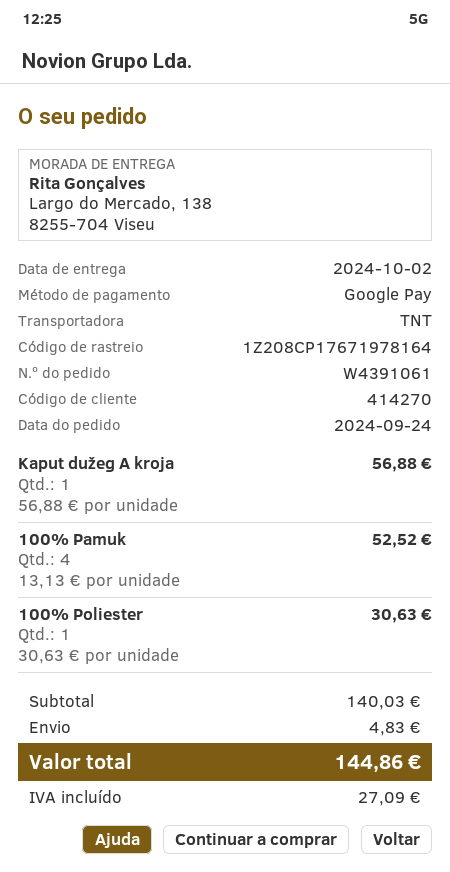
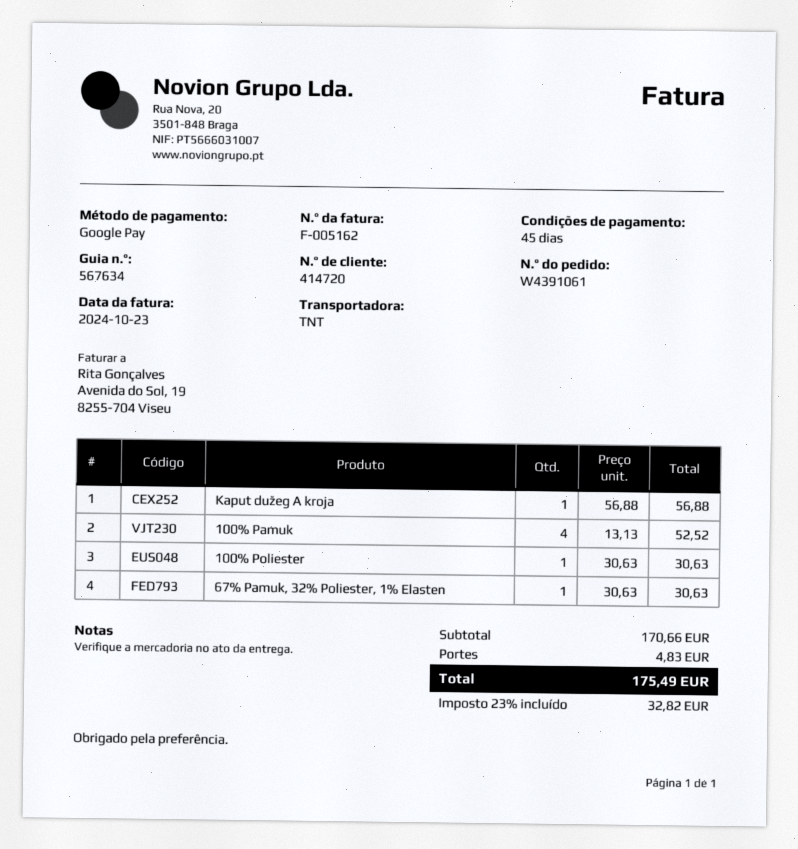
customer number: 414270 -> 414720
67% Pamuk, 32% Poliester, 1% Elasten: none -> 1 x 30.63 = 30.63
subtotal: 140.03 -> 170.66
tax: 27.09 -> 32.82
total: 144.86 -> 175.49

